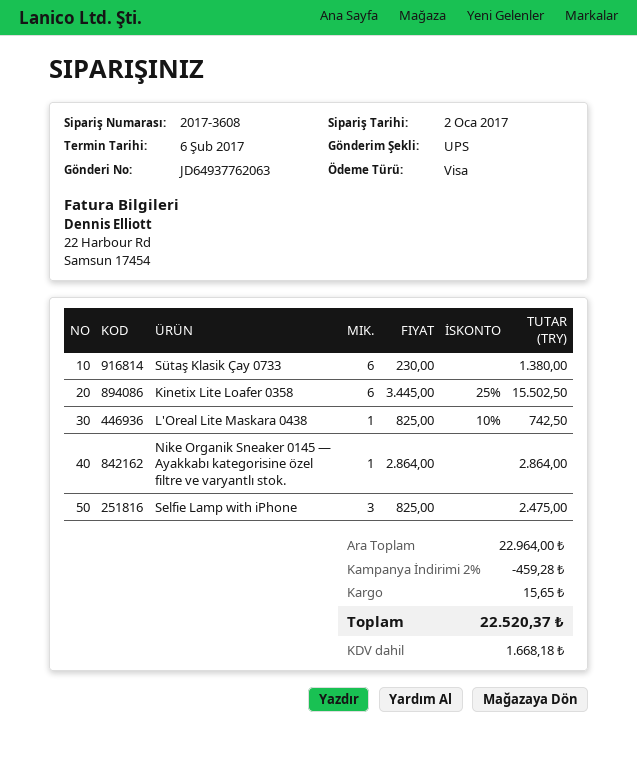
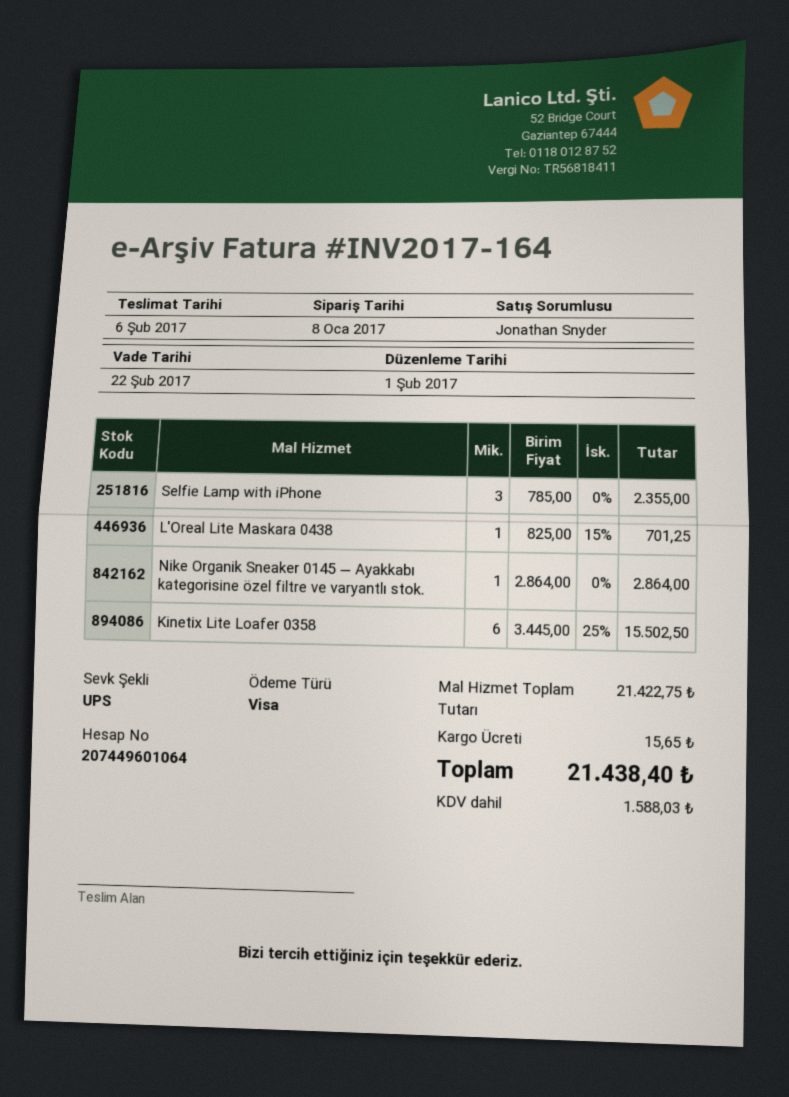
order date: 2017-01-02 -> 2017-01-08
Sütaş Klasik Çay 0733: 6 x 230.00 = 1380.00 -> none
L'Oreal Lite Maskara 0438: 1 x 825.00 - 10% = 742.50 -> 1 x 825.00 - 15% = 701.25
Selfie Lamp with iPhone: 3 x 825.00 = 2475.00 -> 3 x 785.00 = 2355.00
subtotal: 22964.00 -> 21422.75
discount: 2% = 459.28 -> none
tax: 1668.18 -> 1588.03
total: 22520.37 -> 21438.40

